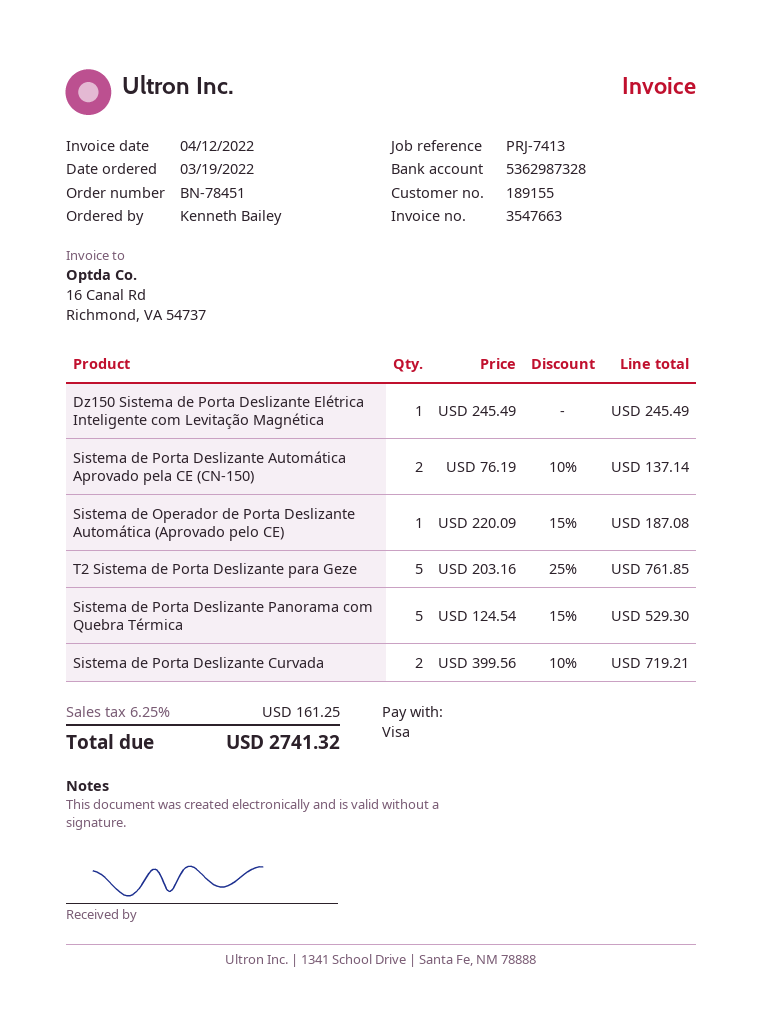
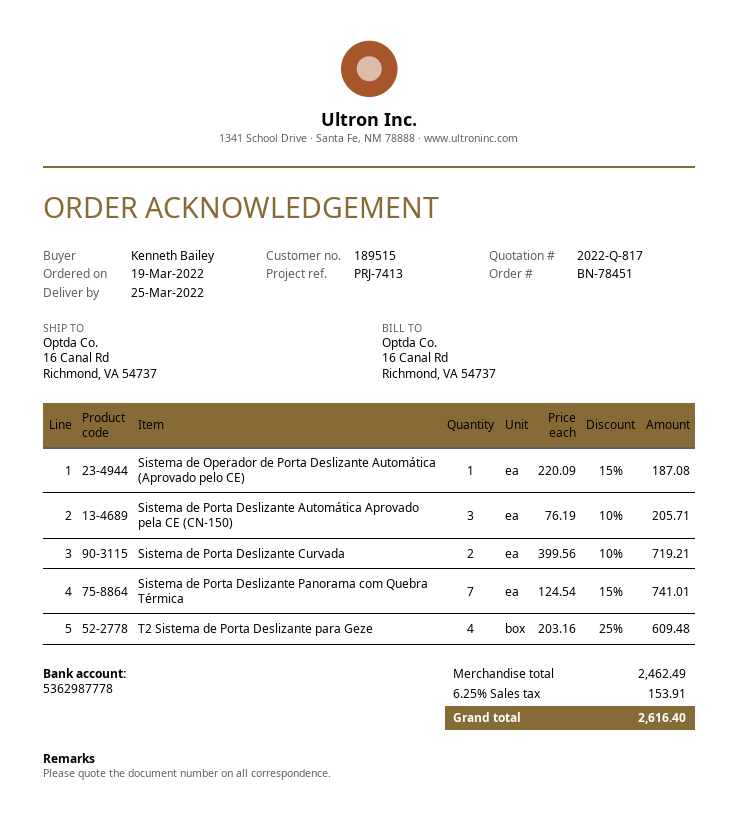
customer number: 189155 -> 189515
bank account: 5362987328 -> 5362987778
Dz150 Sistema de Porta Deslizante Elétrica Inteligente com Levitação Magnética: 1 x 245.49 = 245.49 -> none
Sistema de Porta Deslizante Automática Aprovado pela CE (CN-150): 2 x 76.19 - 10% = 137.14 -> 3 x 76.19 - 10% = 205.71
T2 Sistema de Porta Deslizante para Geze: 5 x 203.16 - 25% = 761.85 -> 4 x 203.16 - 25% = 609.48
Sistema de Porta Deslizante Panorama com Quebra Térmica: 5 x 124.54 - 15% = 529.30 -> 7 x 124.54 - 15% = 741.01
tax: 6.25% = 161.25 -> 6.25% = 153.91
total: 2741.32 -> 2616.40

